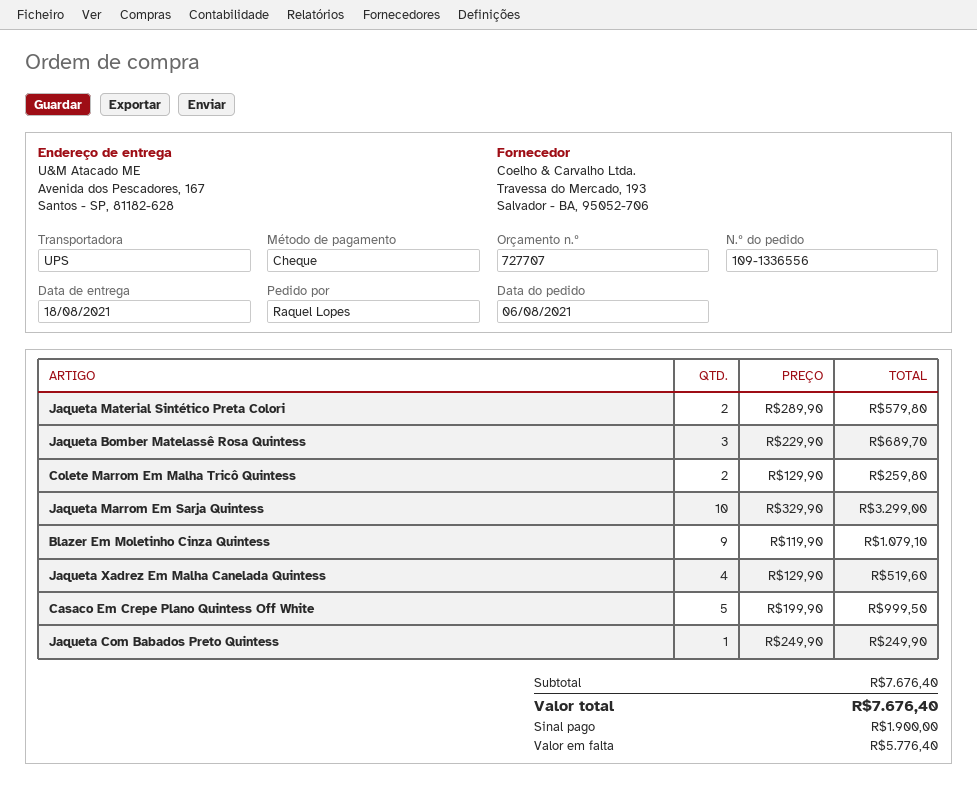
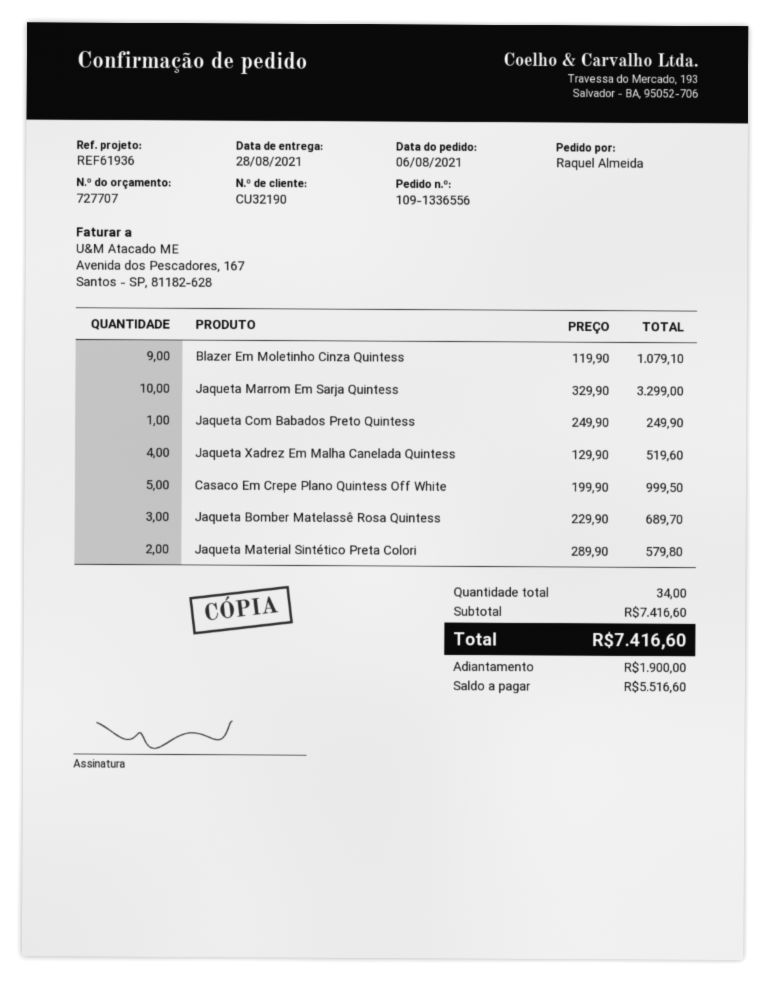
delivery date: 2021-08-18 -> 2021-08-28
ordered by: Raquel Lopes -> Raquel Almeida
Colete Marrom Em Malha Tricô Quintess: 2 x 129.90 = 259.80 -> none
subtotal: 7676.40 -> 7416.60
total: 7676.40 -> 7416.60
balance: 5776.40 -> 5516.60

